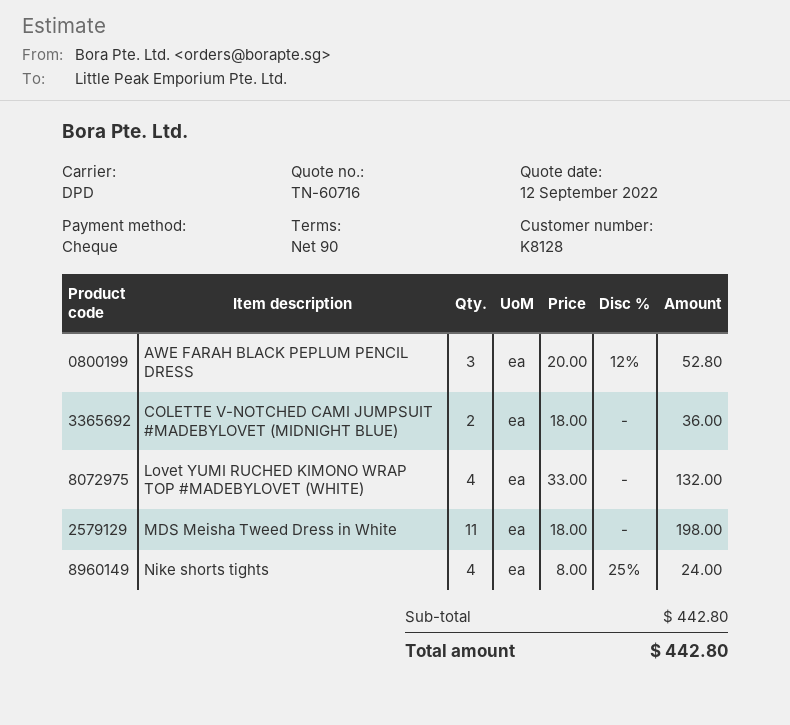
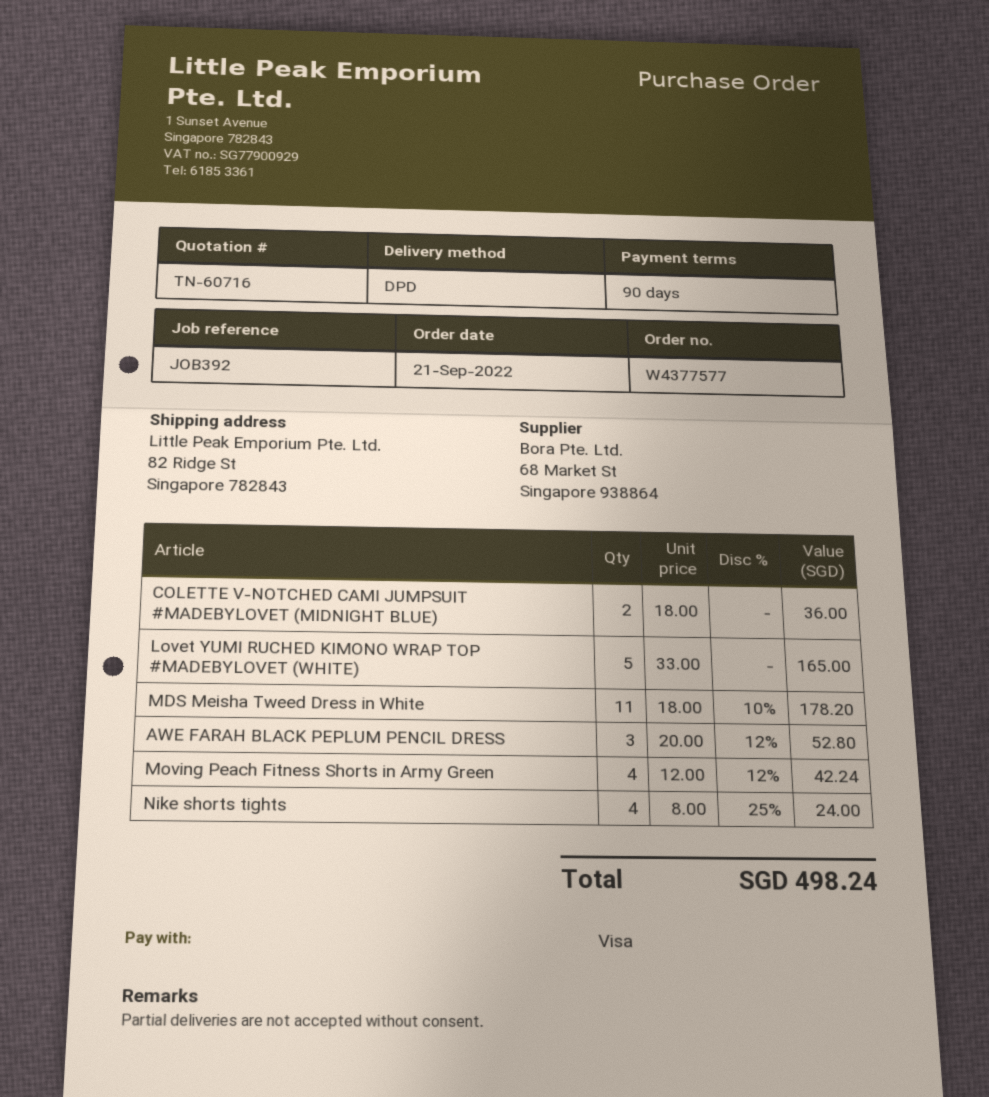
payment method: cheque -> Visa
Lovet YUMI RUCHED KIMONO WRAP TOP #MADEBYLOVET (WHITE): 4 x 33.00 = 132.00 -> 5 x 33.00 = 165.00
MDS Meisha Tweed Dress in White: 11 x 18.00 = 198.00 -> 11 x 18.00 - 10% = 178.20
Moving Peach Fitness Shorts in Army Green: none -> 4 x 12.00 - 12% = 42.24
total: 442.80 -> 498.24

